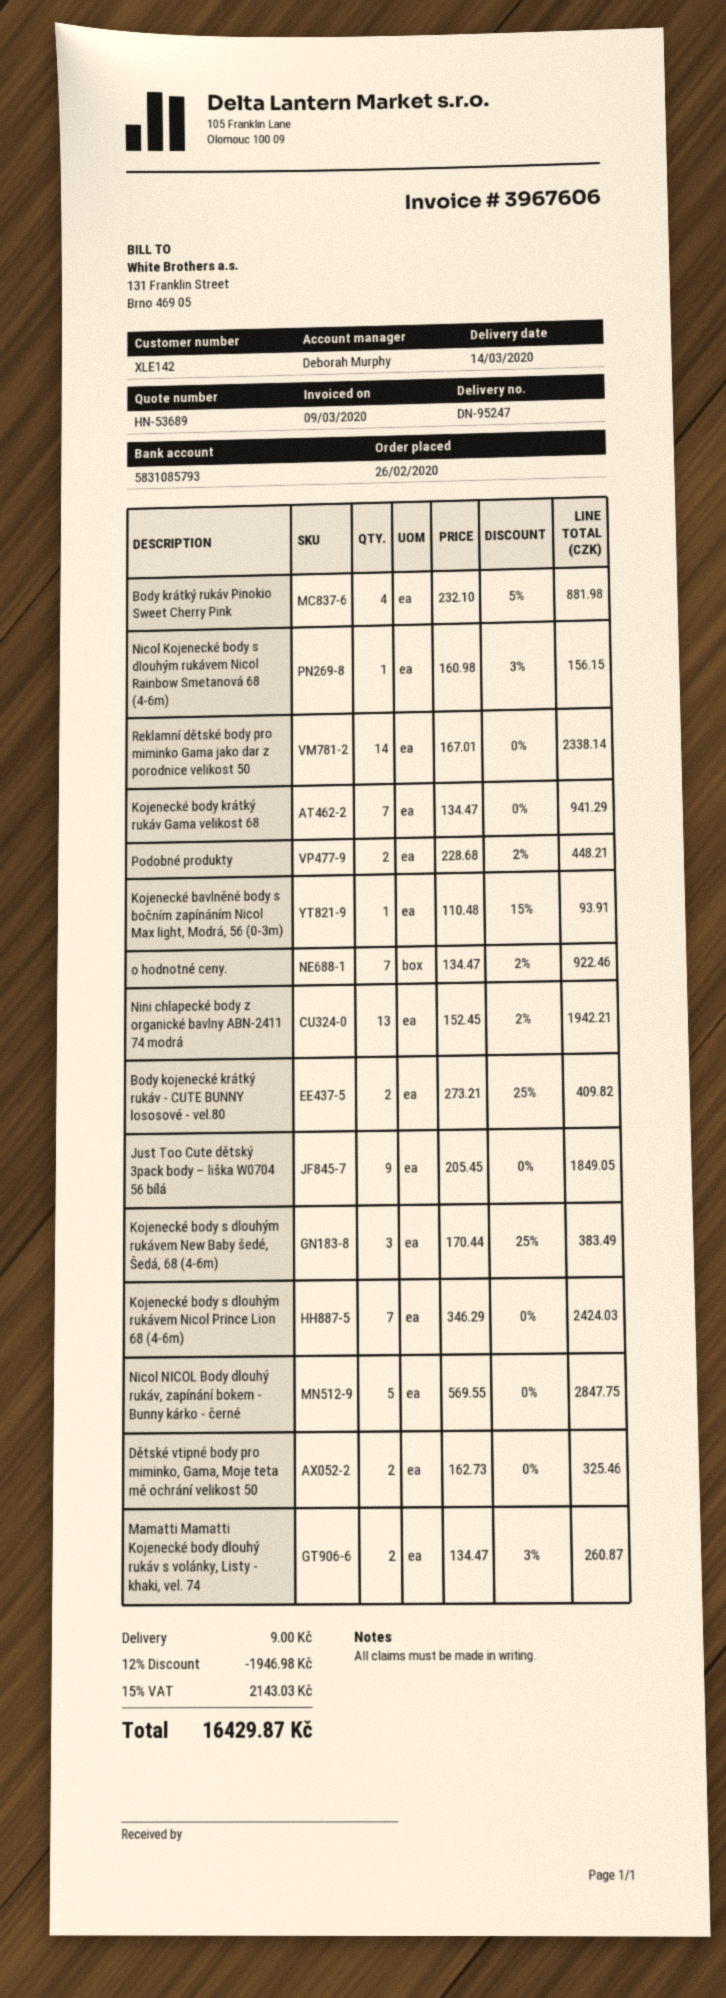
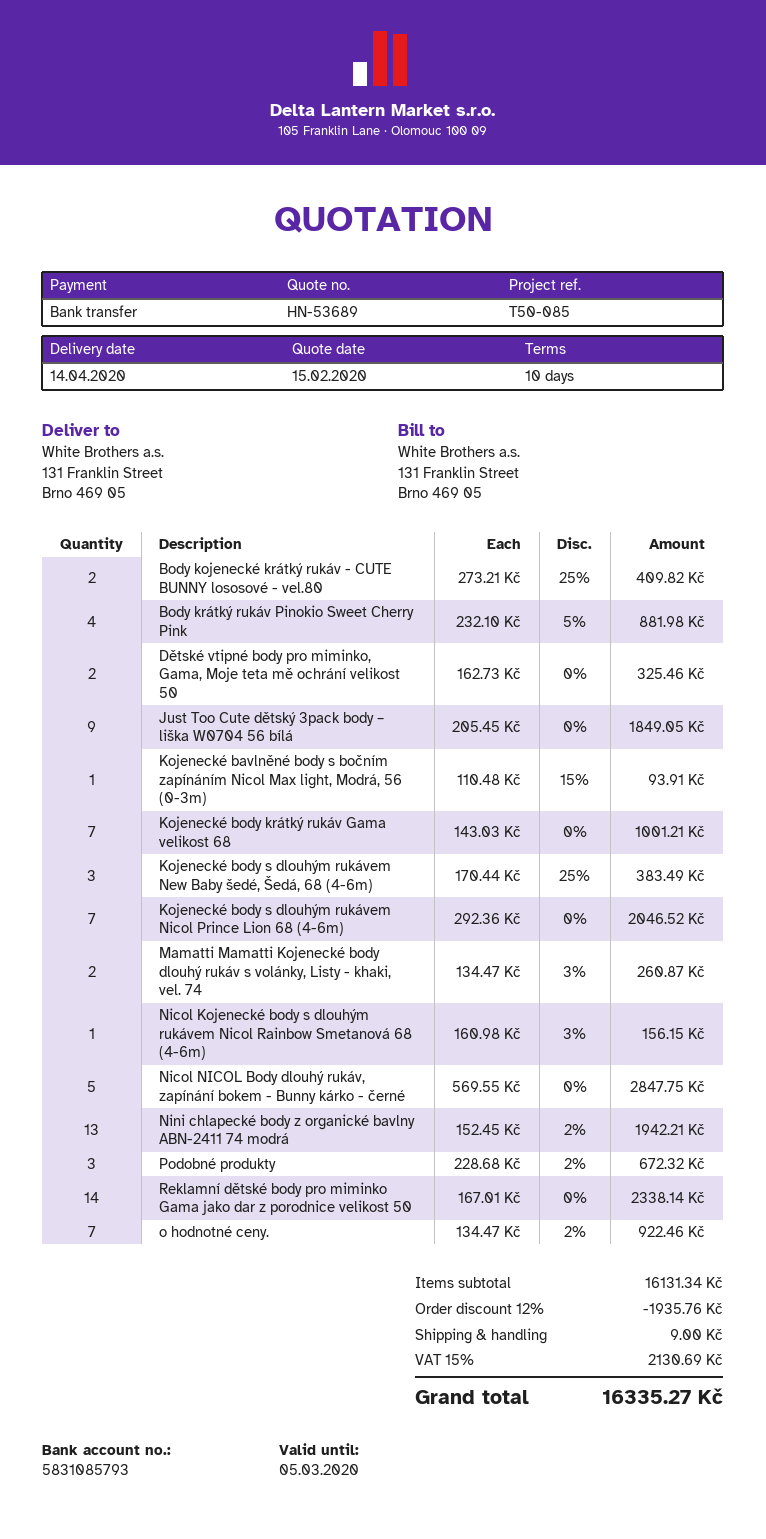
delivery date: 2020-03-14 -> 2020-04-14
Kojenecké body krátký rukáv Gama velikost 68: 7 x 134.47 = 941.29 -> 7 x 143.03 = 1001.21
Podobné produkty: 2 x 228.68 - 2% = 448.21 -> 3 x 228.68 - 2% = 672.32
Kojenecké body s dlouhým rukávem Nicol Prince Lion 68 (4-6m): 7 x 346.29 = 2424.03 -> 7 x 292.36 = 2046.52
discount: 12% = 1946.98 -> 12% = 1935.76
tax: 15% = 2143.03 -> 15% = 2130.69
total: 16429.87 -> 16335.27

